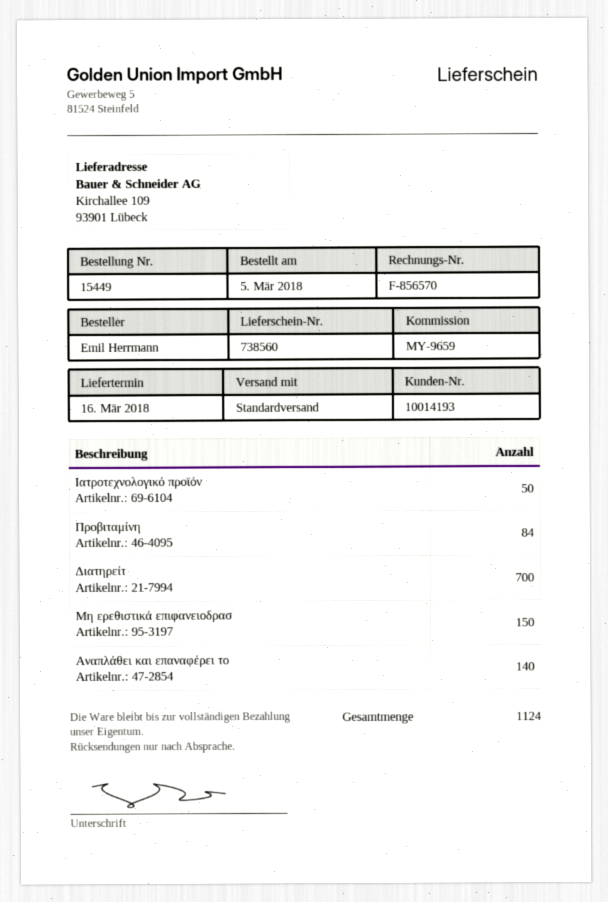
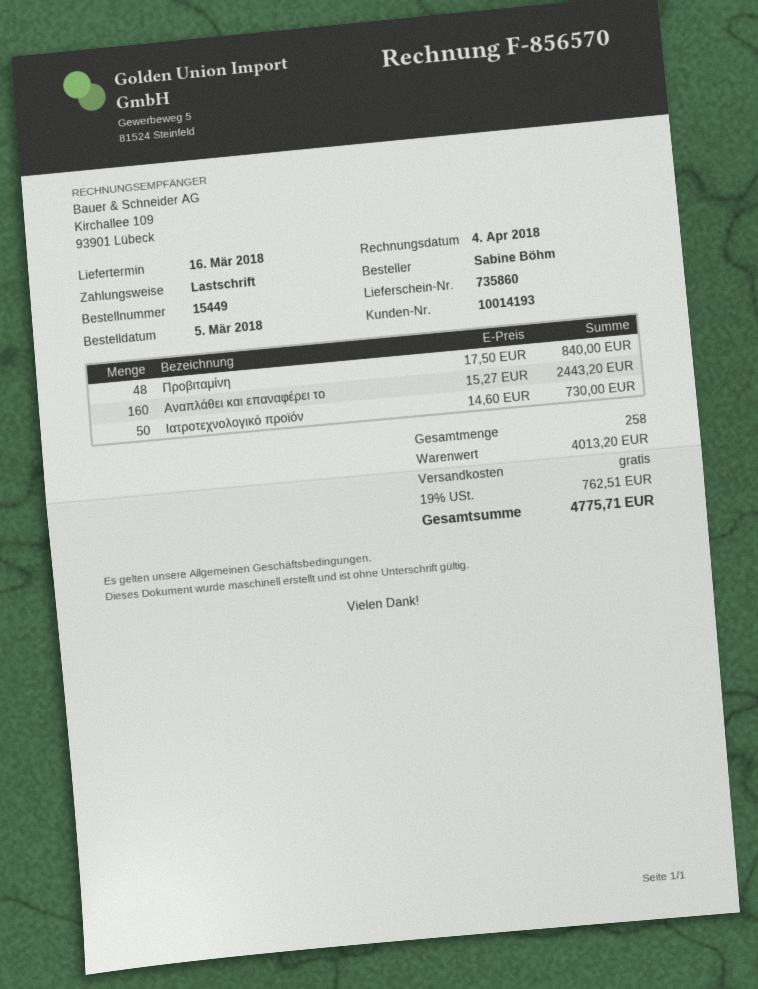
delivery note number: 738560 -> 735860
ordered by: Emil Herrmann -> Sabine Böhm
Προβιταμίνη: 84 -> 48
Διατηρείτ: 700 -> none
Μη ερεθιστικά επιφανειοδρασ: 150 -> none
Αναπλάθει και επαναφέρει το: 140 -> 160
total quantity: 1124 -> 258

